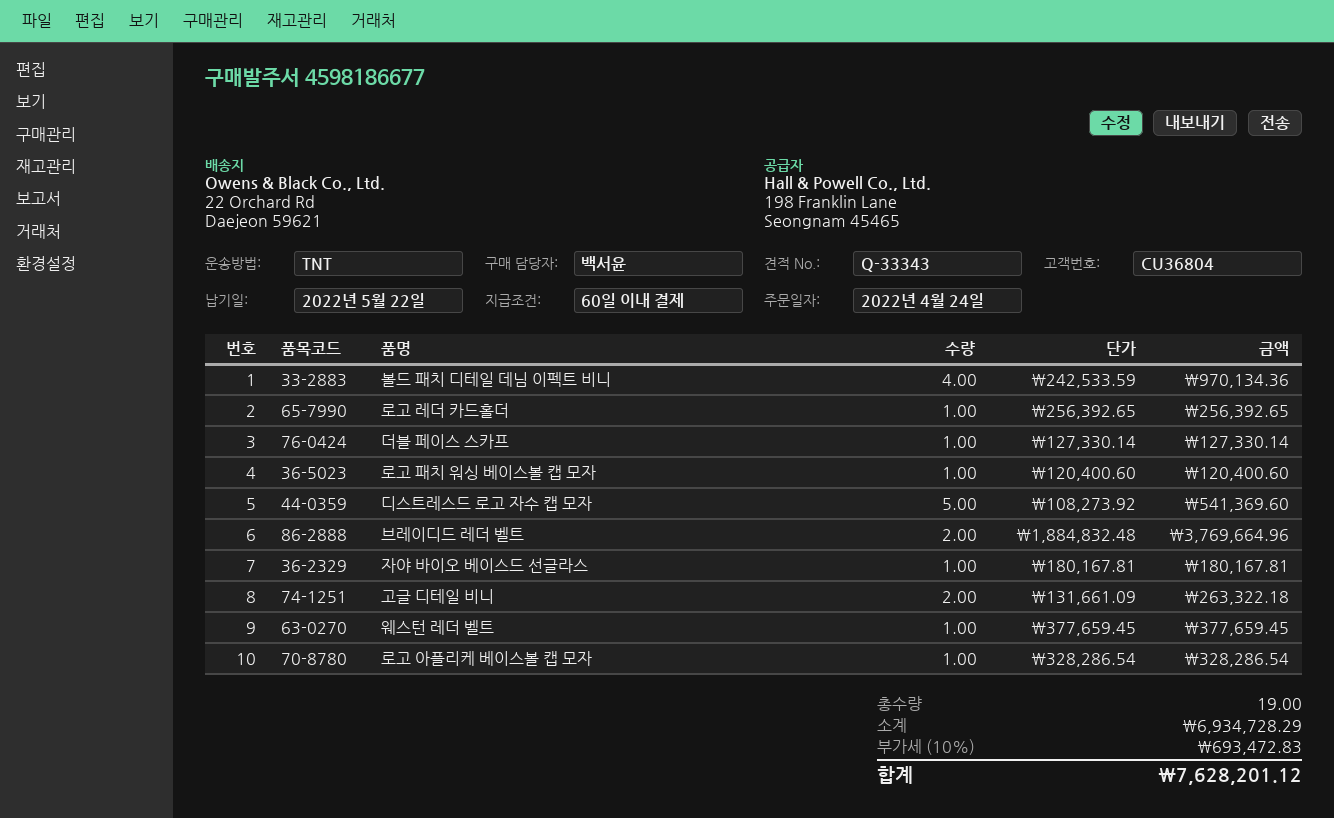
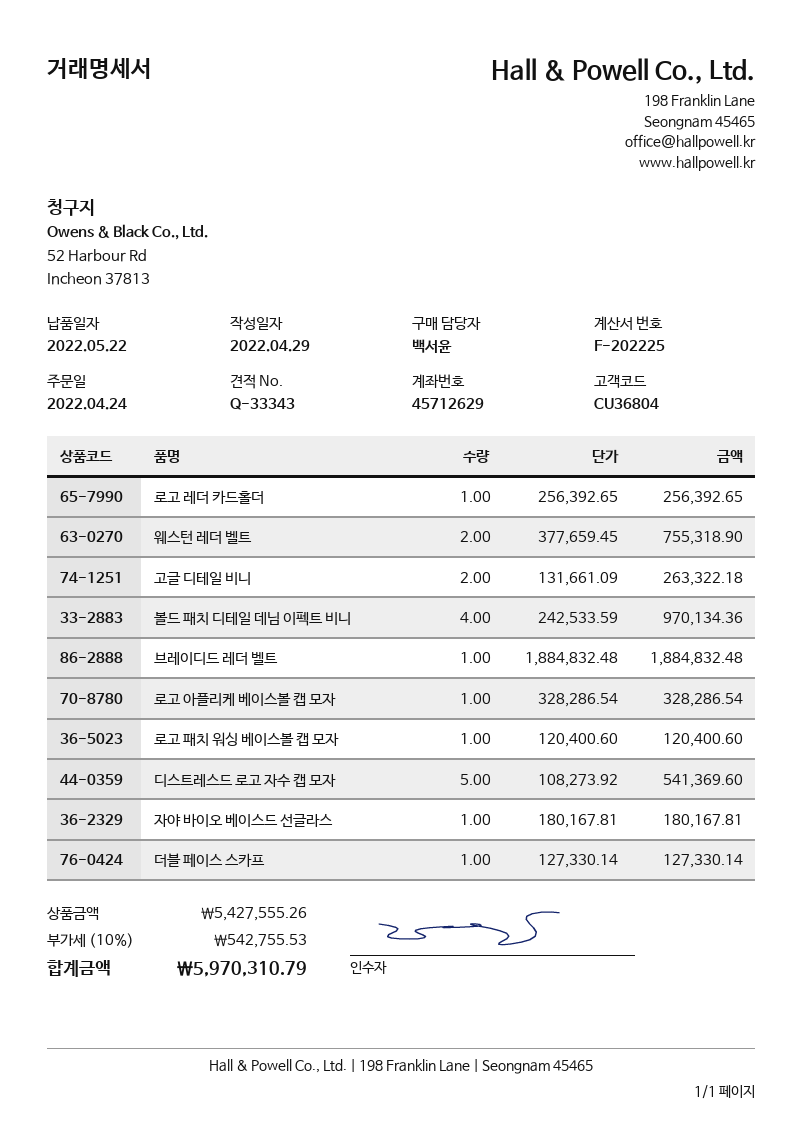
브레이디드 레더 벨트: 2 x 1884832.48 = 3769664.96 -> 1 x 1884832.48 = 1884832.48
웨스턴 레더 벨트: 1 x 377659.45 = 377659.45 -> 2 x 377659.45 = 755318.90
subtotal: 6934728.29 -> 5427555.26
tax: 10% = 693472.83 -> 10% = 542755.53
total: 7628201.12 -> 5970310.79

